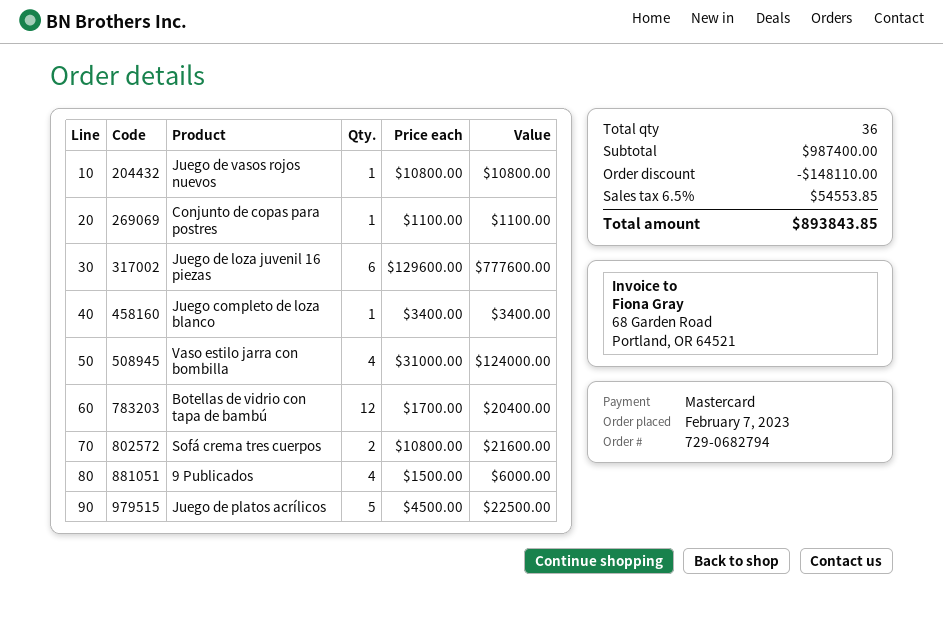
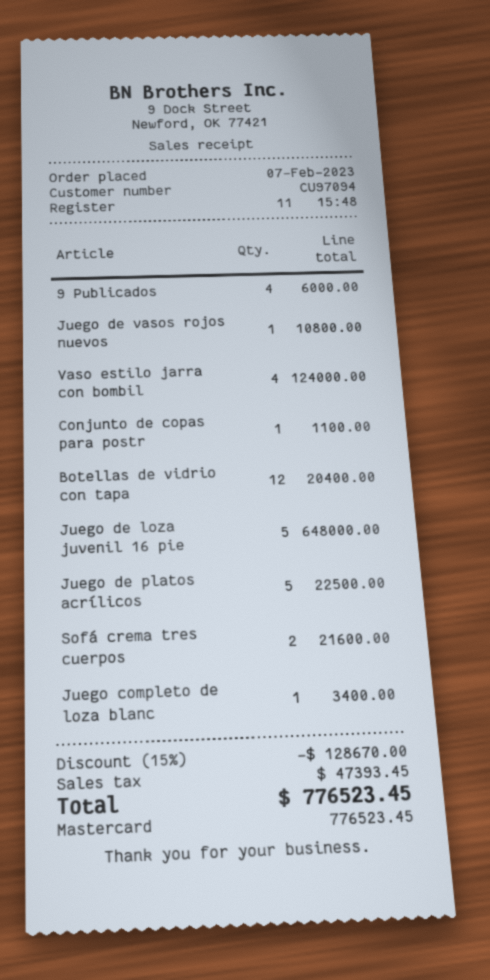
Juego de loza juvenil 16 piezas: 6 for 777600.00 -> 5 for 648000.00
discount: 148110.00 -> 128670.00
tax: 54553.85 -> 47393.45
total: 893843.85 -> 776523.45

